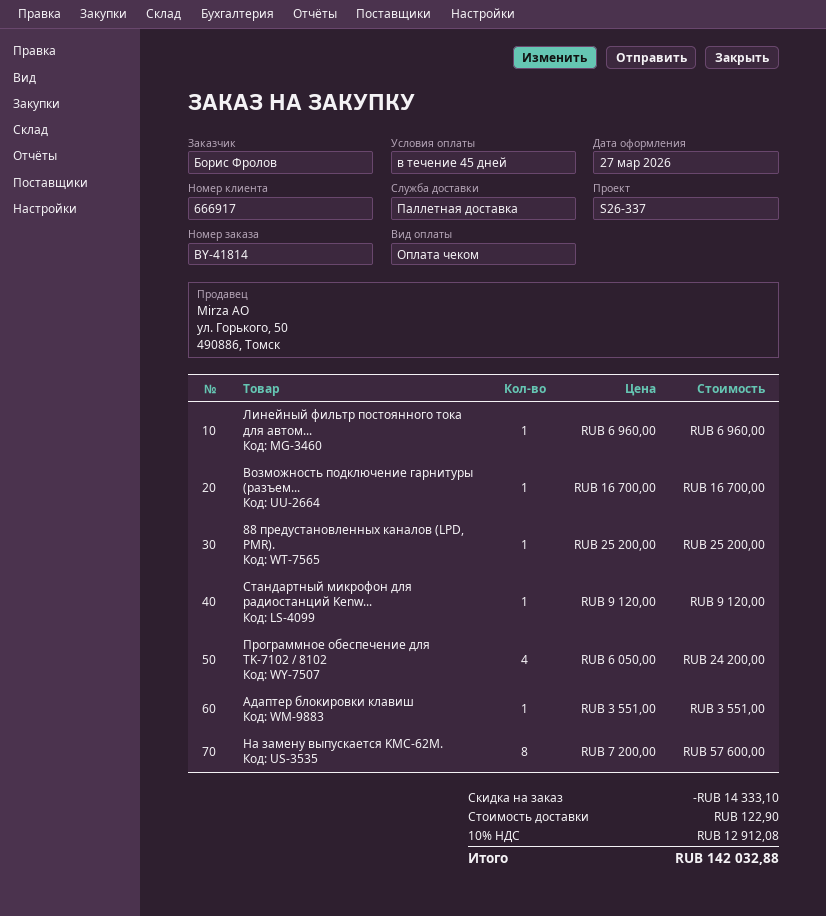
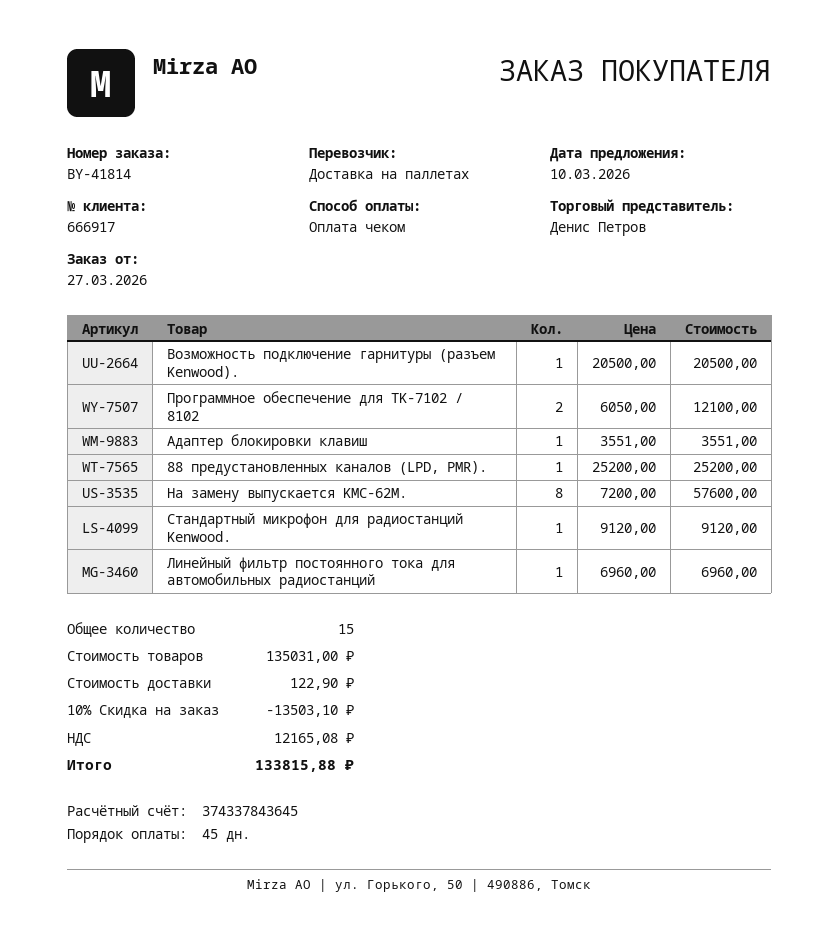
Возможность подключение гарнитуры (разъем...: 1 x 16700.00 = 16700.00 -> 1 x 20500.00 = 20500.00
Программное обеспечение для TK-7102 / 8102: 4 x 6050.00 = 24200.00 -> 2 x 6050.00 = 12100.00
discount: 14333.10 -> 13503.10
tax: 12912.08 -> 12165.08
total: 142032.88 -> 133815.88

